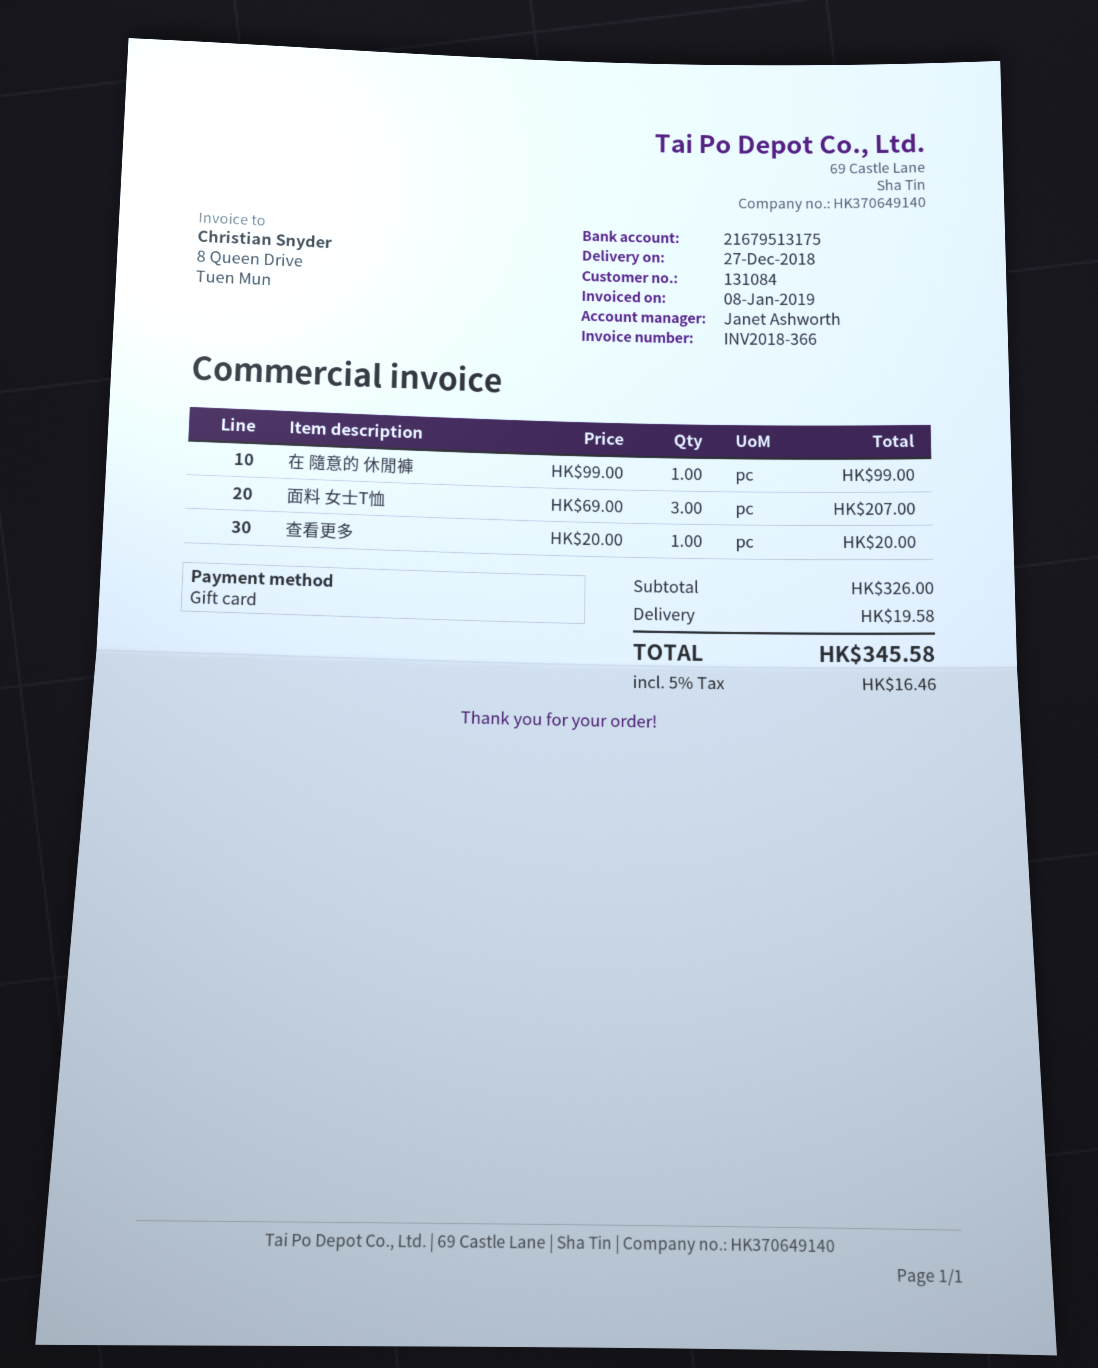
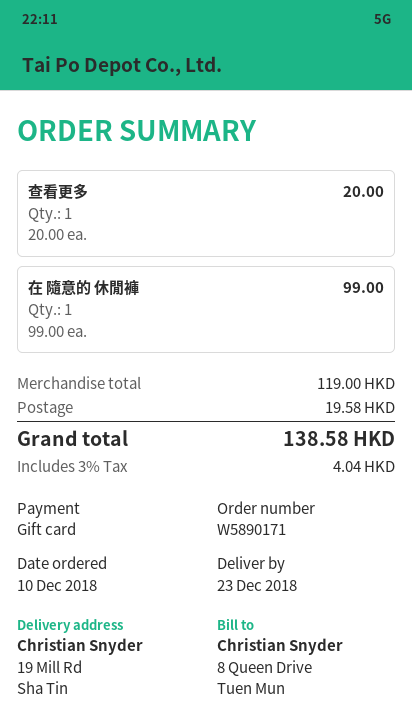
delivery date: 2018-12-27 -> 2018-12-23
面料 女士T恤: 3 x 69.00 = 207.00 -> none
subtotal: 326.00 -> 119.00
tax: 5% = 16.46 -> 3% = 4.04
total: 345.58 -> 138.58

